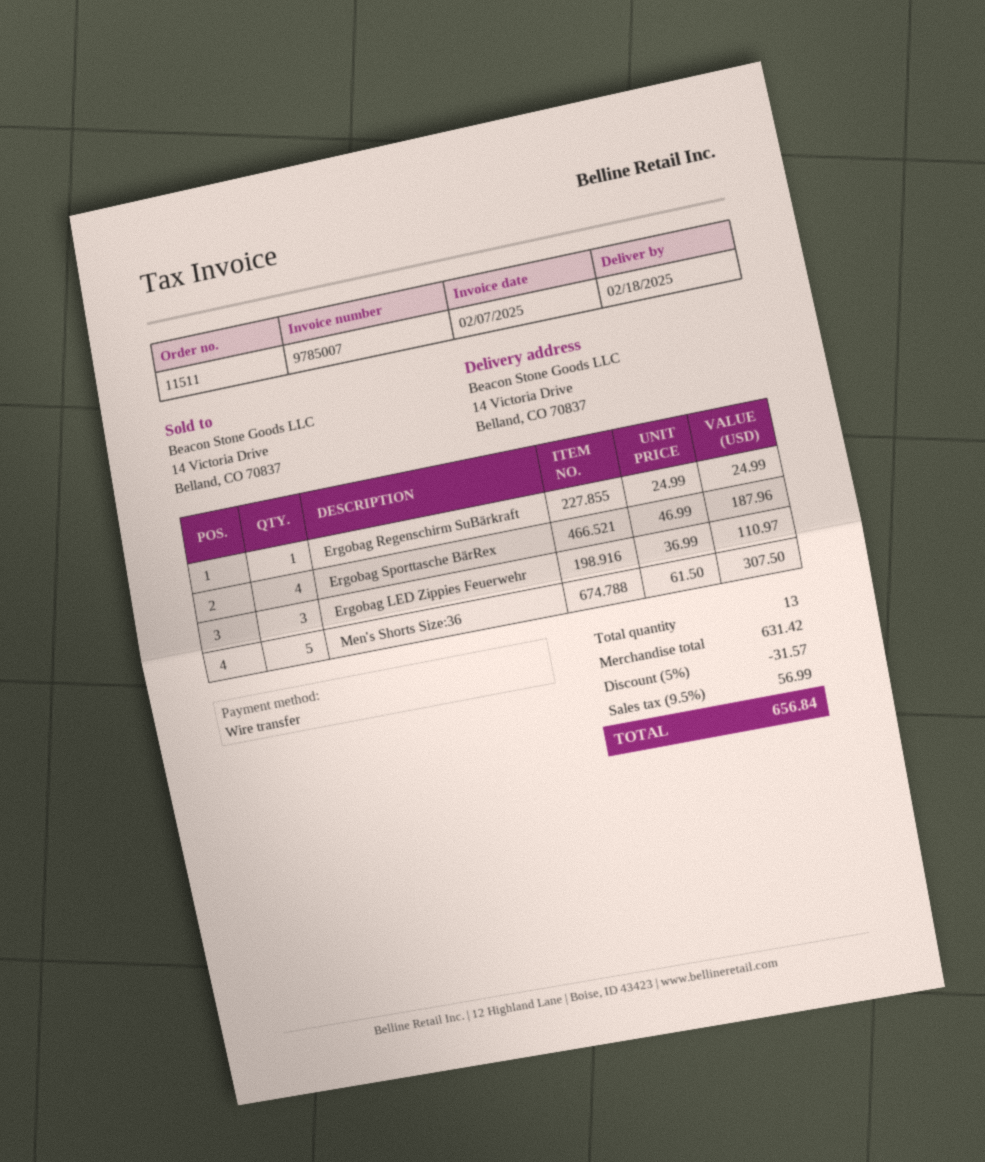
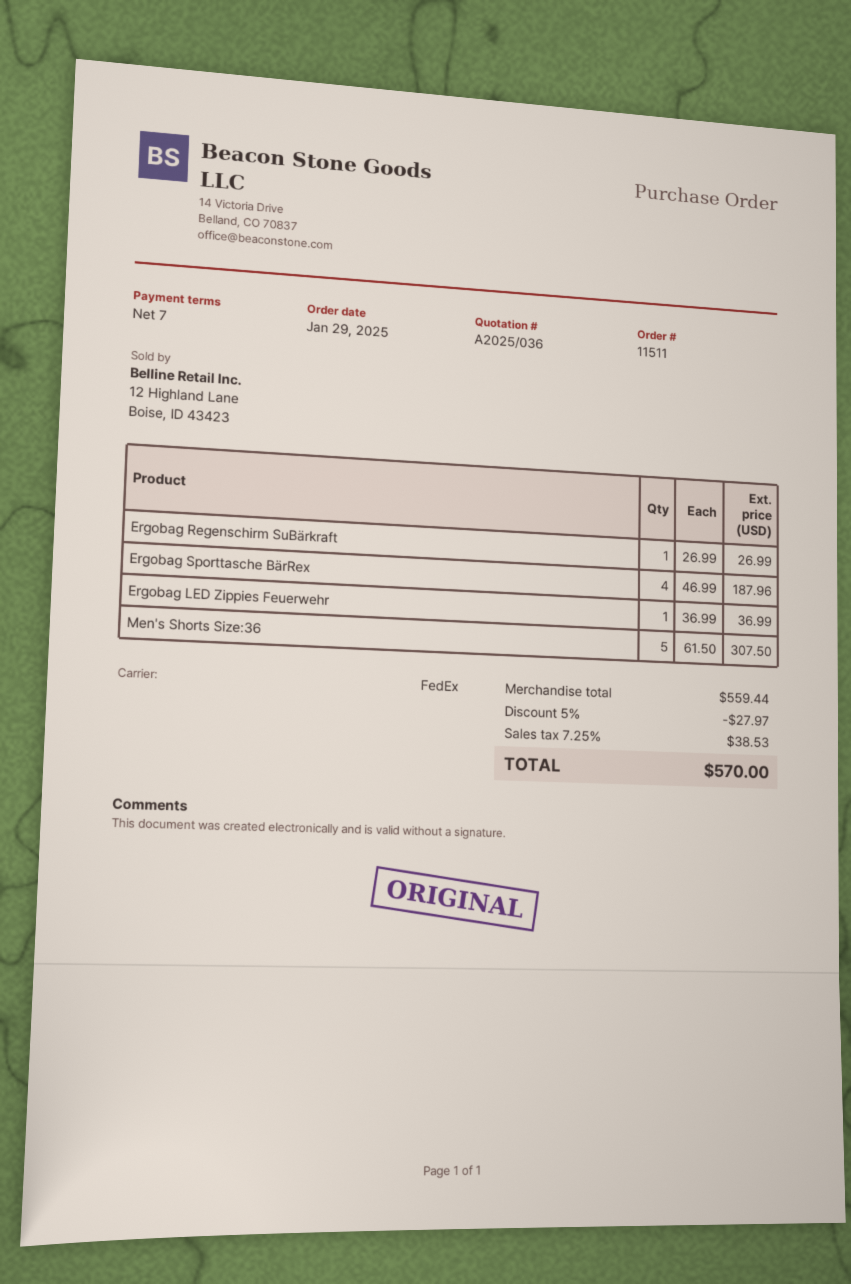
Ergobag Regenschirm SuBärkraft: 1 x 24.99 = 24.99 -> 1 x 26.99 = 26.99
Ergobag LED Zippies Feuerwehr: 3 x 36.99 = 110.97 -> 1 x 36.99 = 36.99
subtotal: 631.42 -> 559.44
discount: 5% = 31.57 -> 5% = 27.97
tax: 9.5% = 56.99 -> 7.25% = 38.53
total: 656.84 -> 570.00

